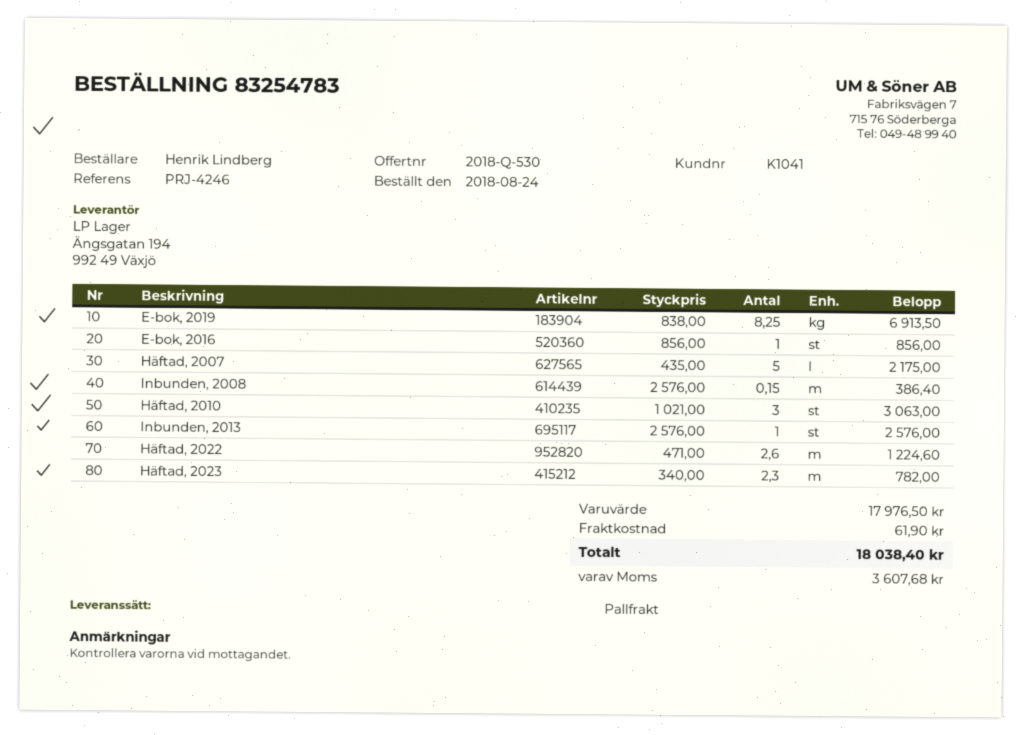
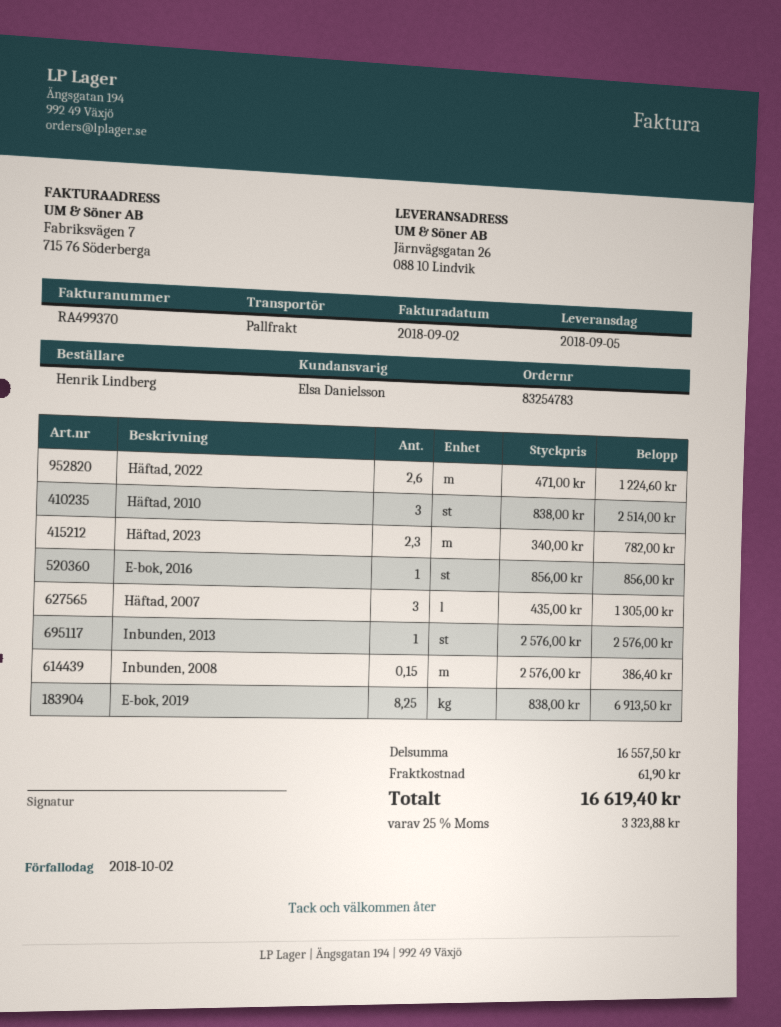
Häftad, 2007: 5 x 435.00 = 2175.00 -> 3 x 435.00 = 1305.00
Häftad, 2010: 3 x 1021.00 = 3063.00 -> 3 x 838.00 = 2514.00
subtotal: 17976.50 -> 16557.50
tax: 3607.68 -> 3323.88
total: 18038.40 -> 16619.40

